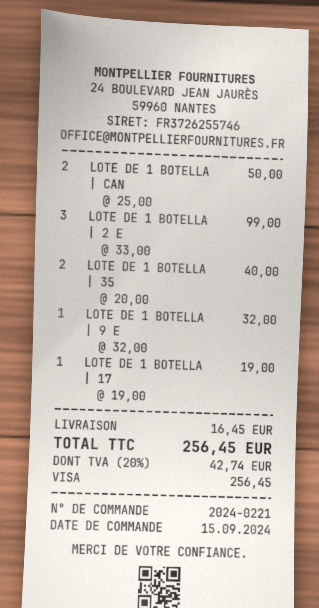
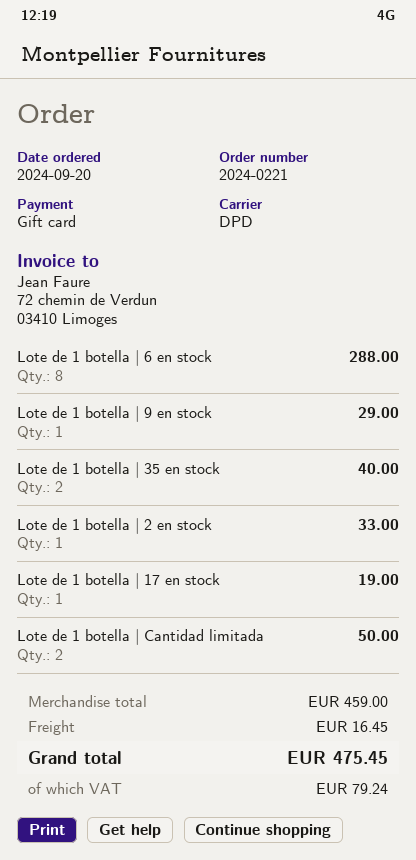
order date: 2024-09-15 -> 2024-09-20
payment method: Visa -> gift card
LOTE DE 1 BOTELLA | 2 E: 3 for 99.00 -> 1 for 33.00
LOTE DE 1 BOTELLA | 9 E: 1 for 32.00 -> 1 for 29.00
Lote de 1 botella | 6 en stock: none -> 8 for 288.00
tax: 42.74 -> 79.24
total: 256.45 -> 475.45

